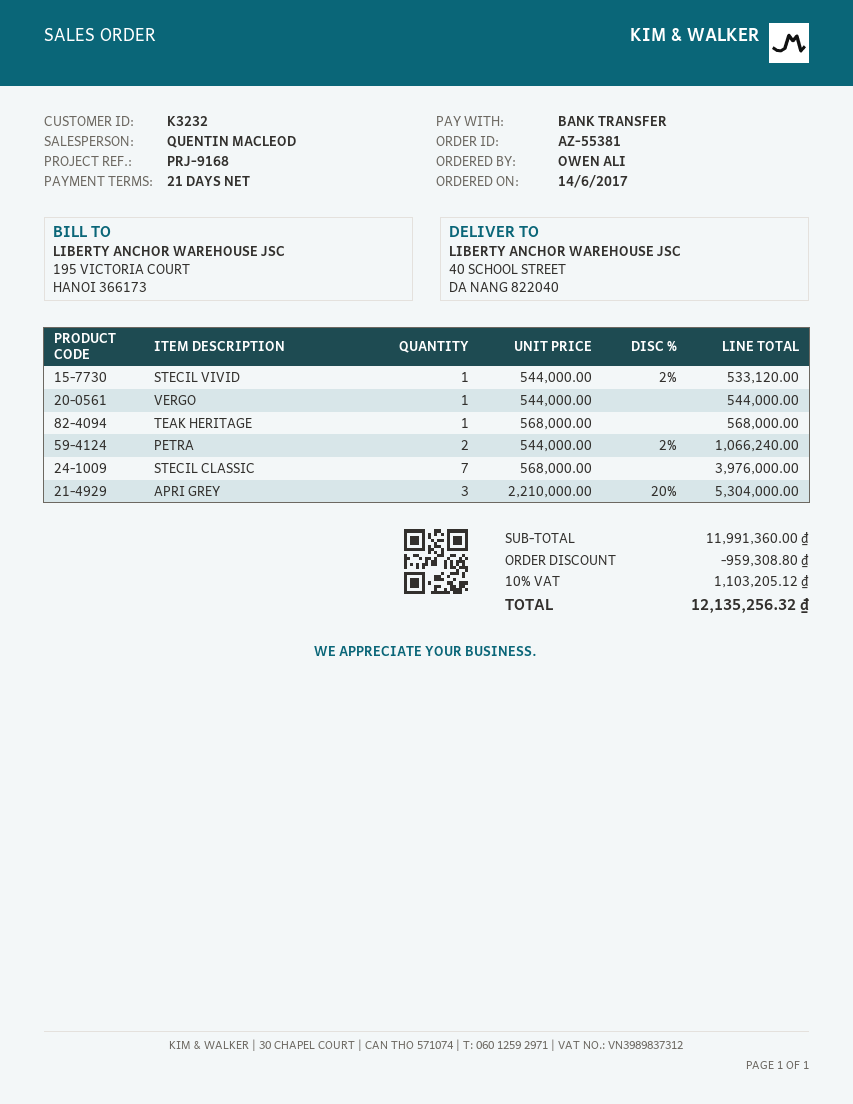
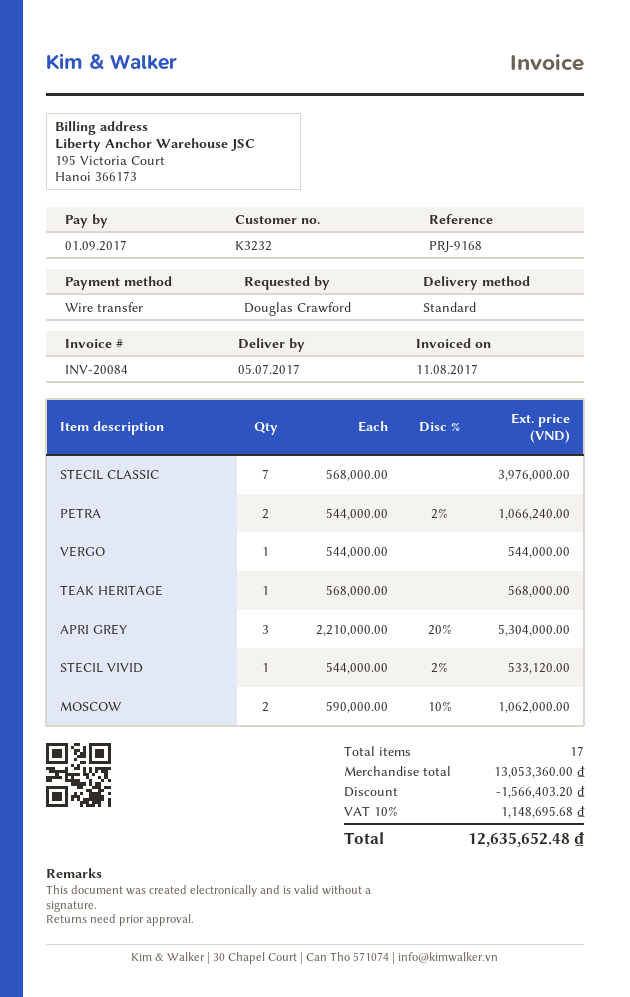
ordered by: OWEN ALI -> Douglas Crawford
MOSCOW: none -> 2 x 590000.00 - 10% = 1062000.00
subtotal: 11991360.00 -> 13053360.00
discount: 959308.80 -> 1566403.20
tax: 10% = 1103205.12 -> 10% = 1148695.68
total: 12135256.32 -> 12635652.48

